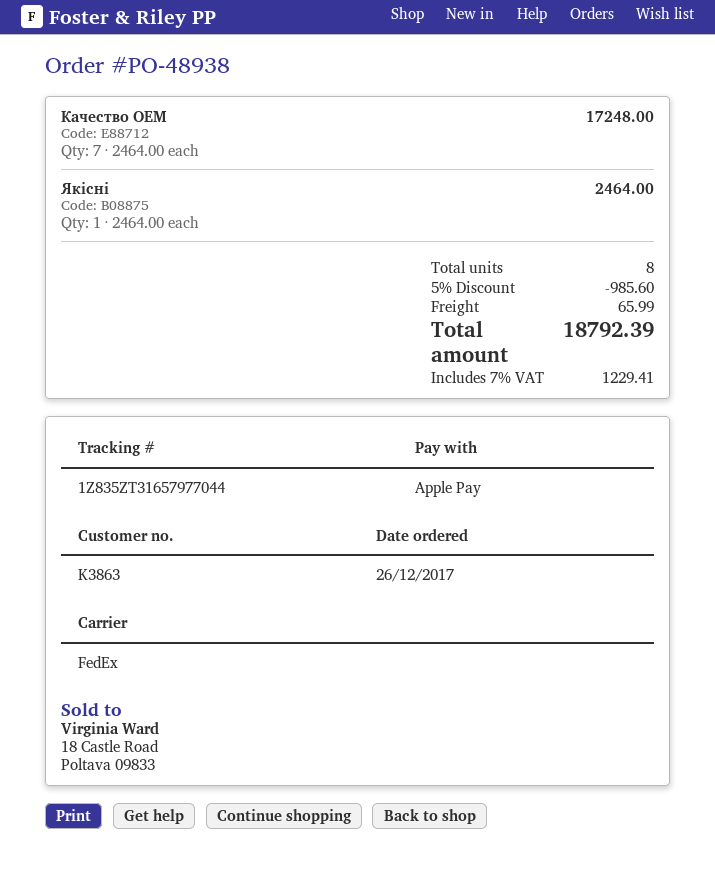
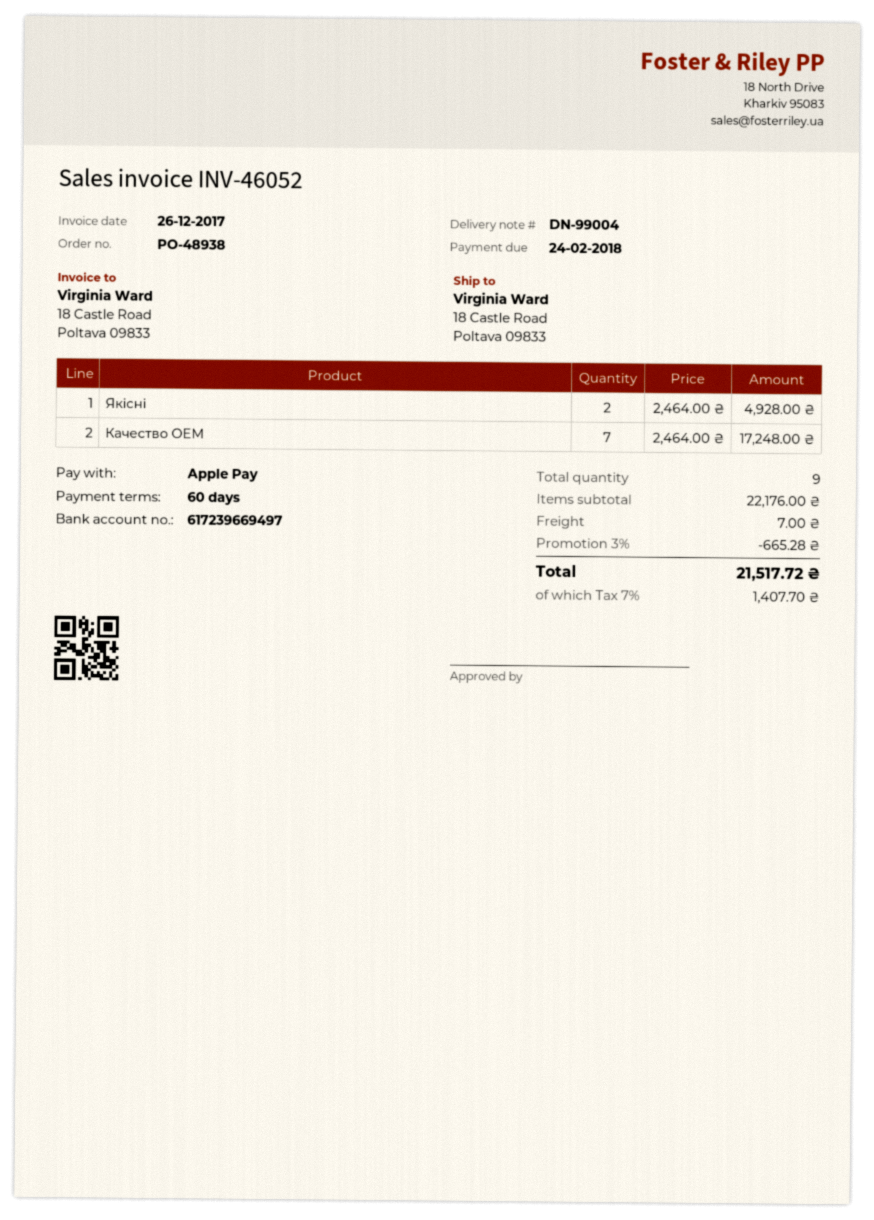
Якісні: 1 x 2464.00 = 2464.00 -> 2 x 2464.00 = 4928.00
total quantity: 8 -> 9
discount: 5% = 985.60 -> 3% = 665.28
shipping: 65.99 -> 7.00
tax: 7% = 1229.41 -> 7% = 1407.70
total: 18792.39 -> 21517.72

